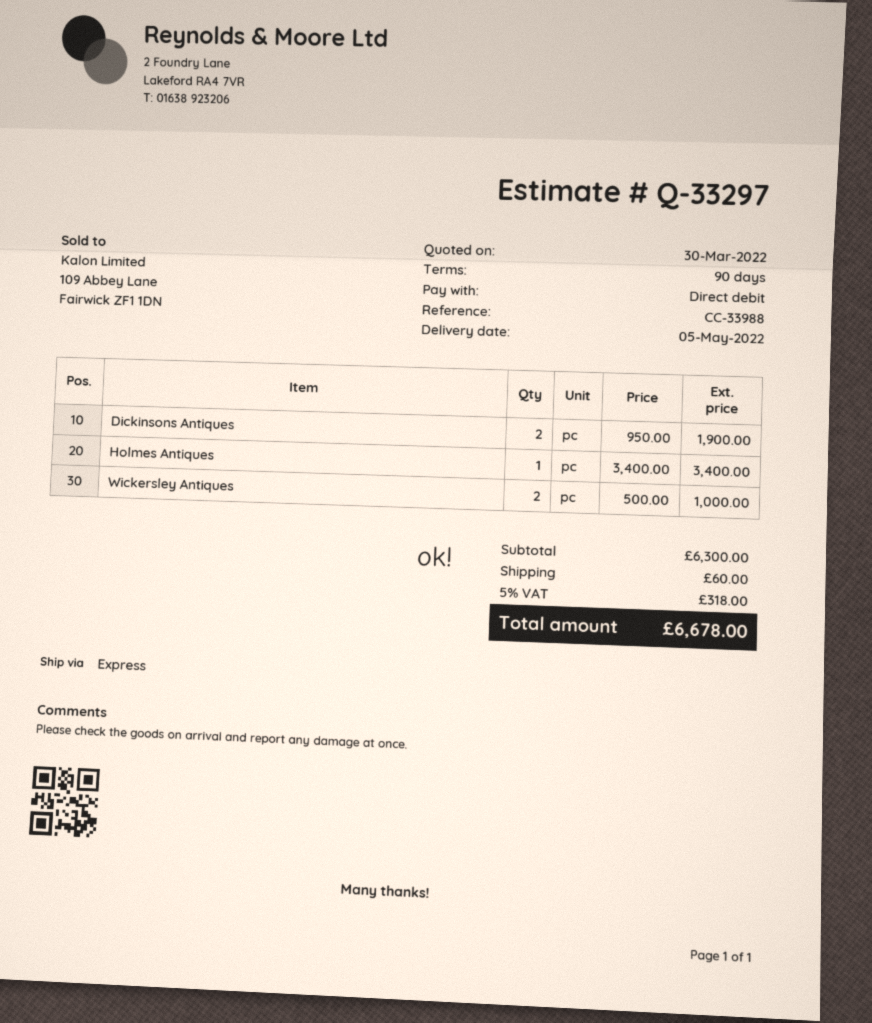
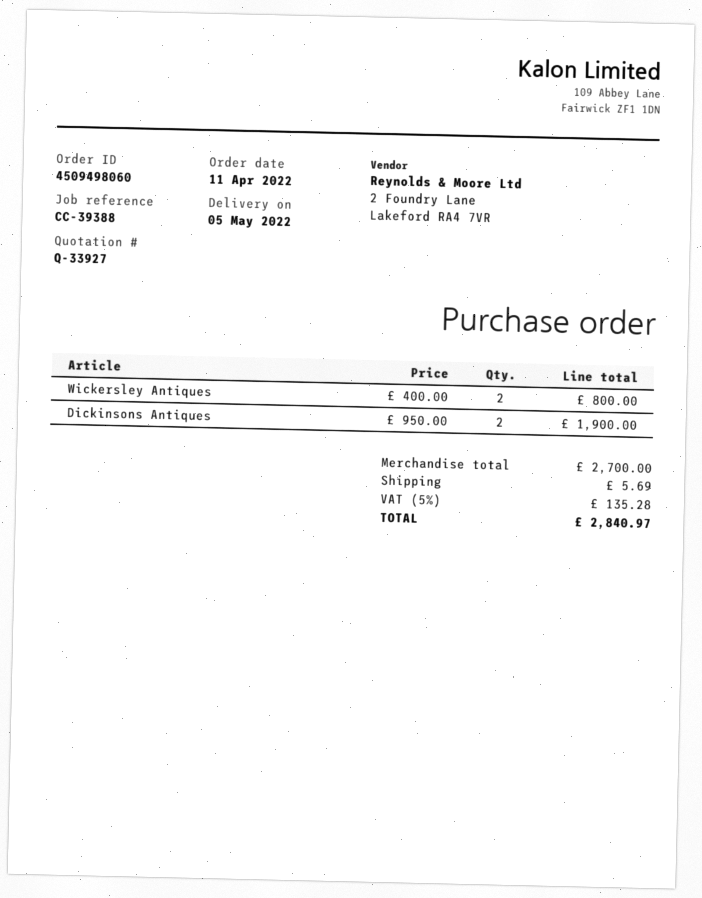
quote number: Q-33297 -> Q-33927
reference: CC-33988 -> CC-39388
Holmes Antiques: 1 x 3400.00 = 3400.00 -> none
Wickersley Antiques: 2 x 500.00 = 1000.00 -> 2 x 400.00 = 800.00
subtotal: 6300.00 -> 2700.00
shipping: 60.00 -> 5.69
tax: 5% = 318.00 -> 5% = 135.28
total: 6678.00 -> 2840.97

